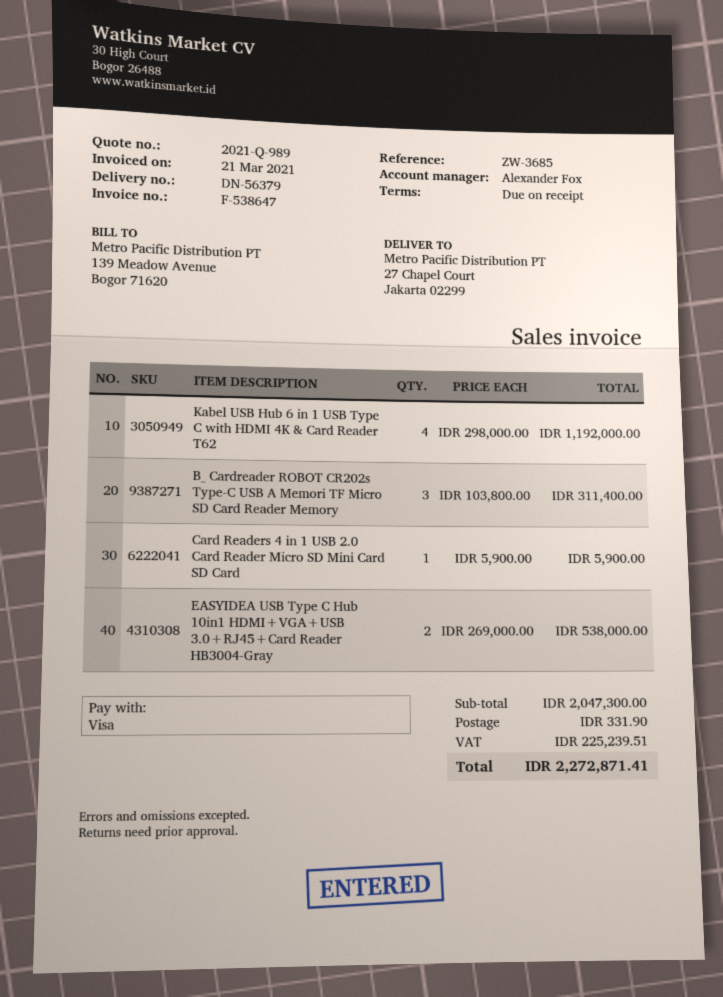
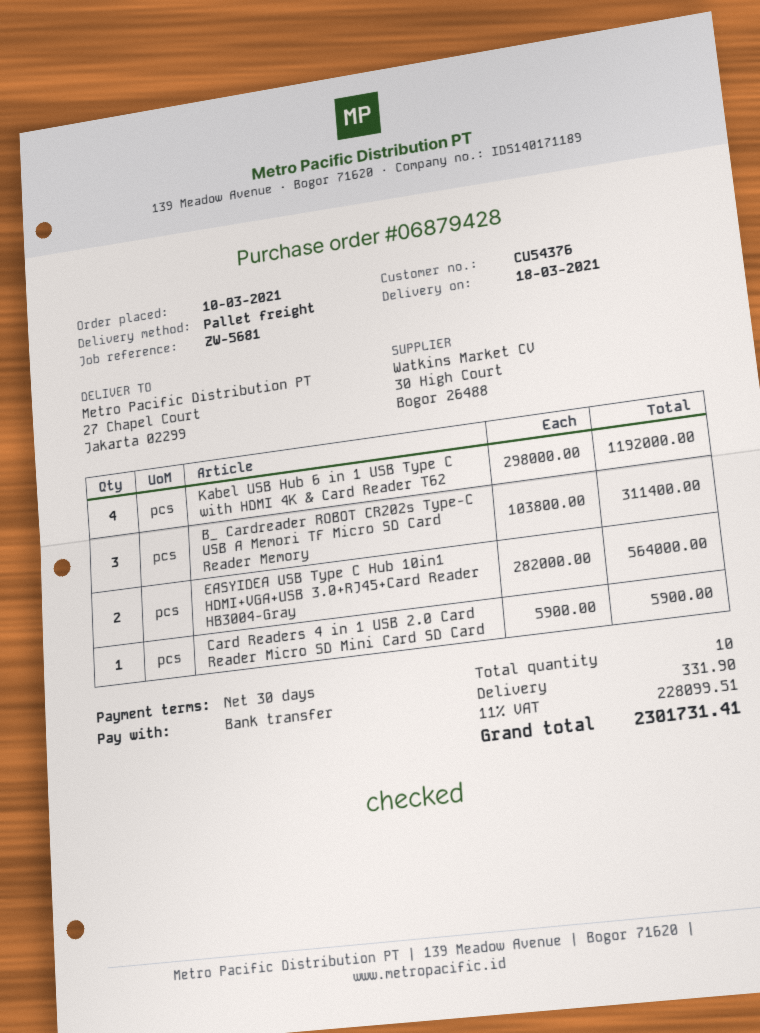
payment terms: on receipt -> 30 days
reference: ZW-3685 -> ZW-5681
payment method: Visa -> bank transfer
EASYIDEA USB Type C Hub 10in1 HDMI+VGA+USB 3.0+RJ45+Card Reader HB3004-Gray: 2 x 269000.00 = 538000.00 -> 2 x 282000.00 = 564000.00
tax: 225239.51 -> 228099.51
total: 2272871.41 -> 2301731.41

